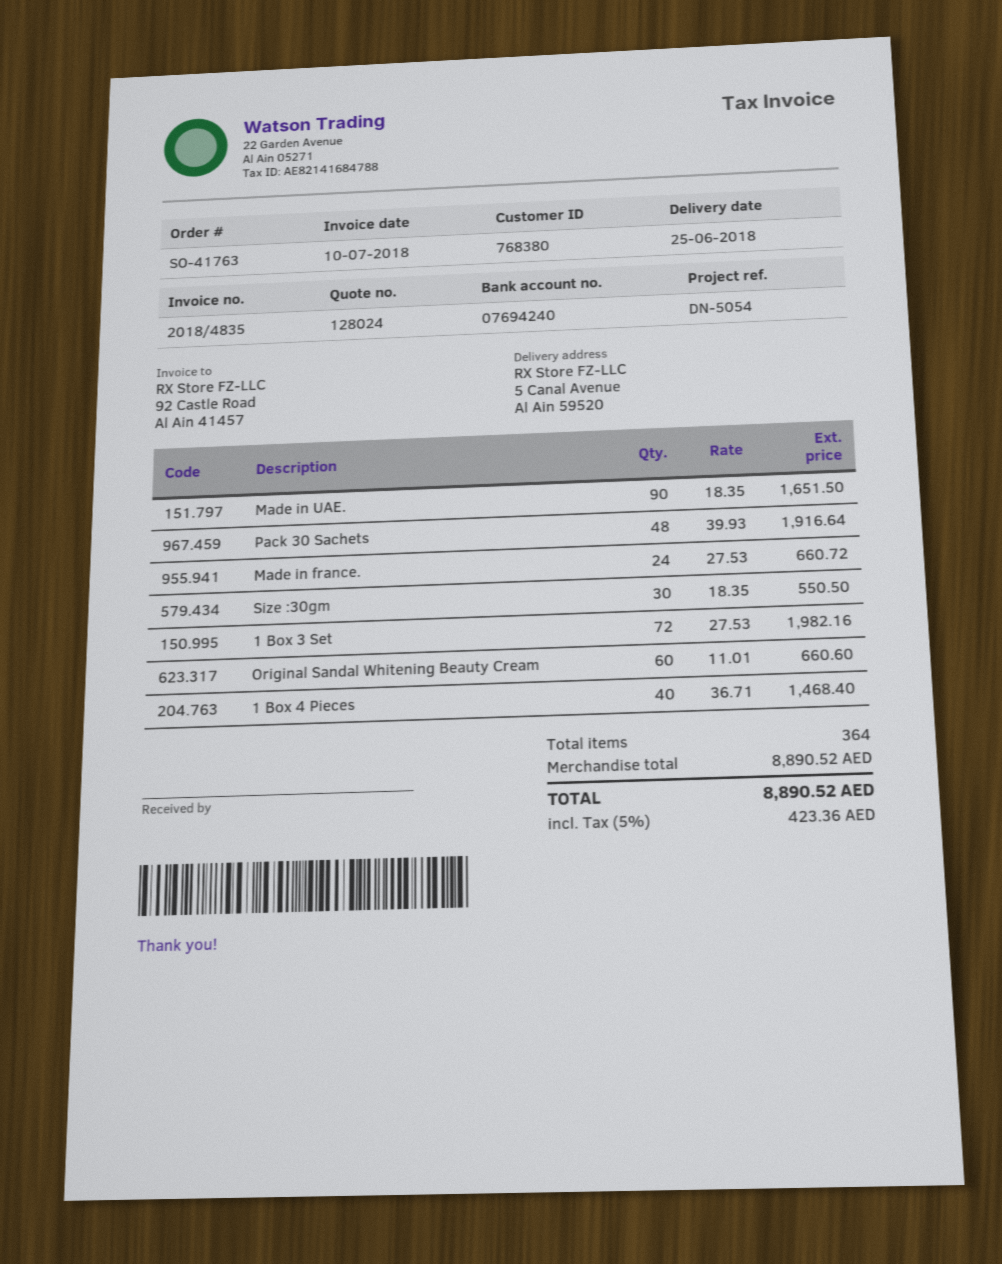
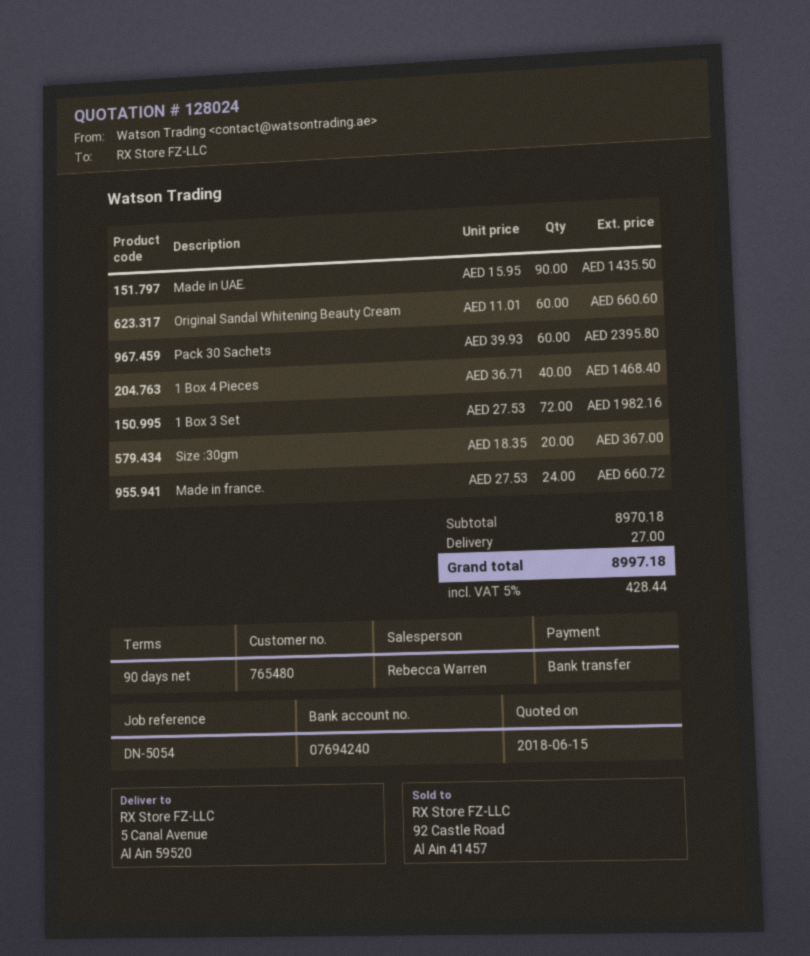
customer number: 768380 -> 765480
Made in UAE.: 90 x 18.35 = 1651.50 -> 90 x 15.95 = 1435.50
Pack 30 Sachets: 48 x 39.93 = 1916.64 -> 60 x 39.93 = 2395.80
Size :30gm: 30 x 18.35 = 550.50 -> 20 x 18.35 = 367.00
subtotal: 8890.52 -> 8970.18
shipping: none -> 27.00
tax: 5% = 423.36 -> 5% = 428.44
total: 8890.52 -> 8997.18

